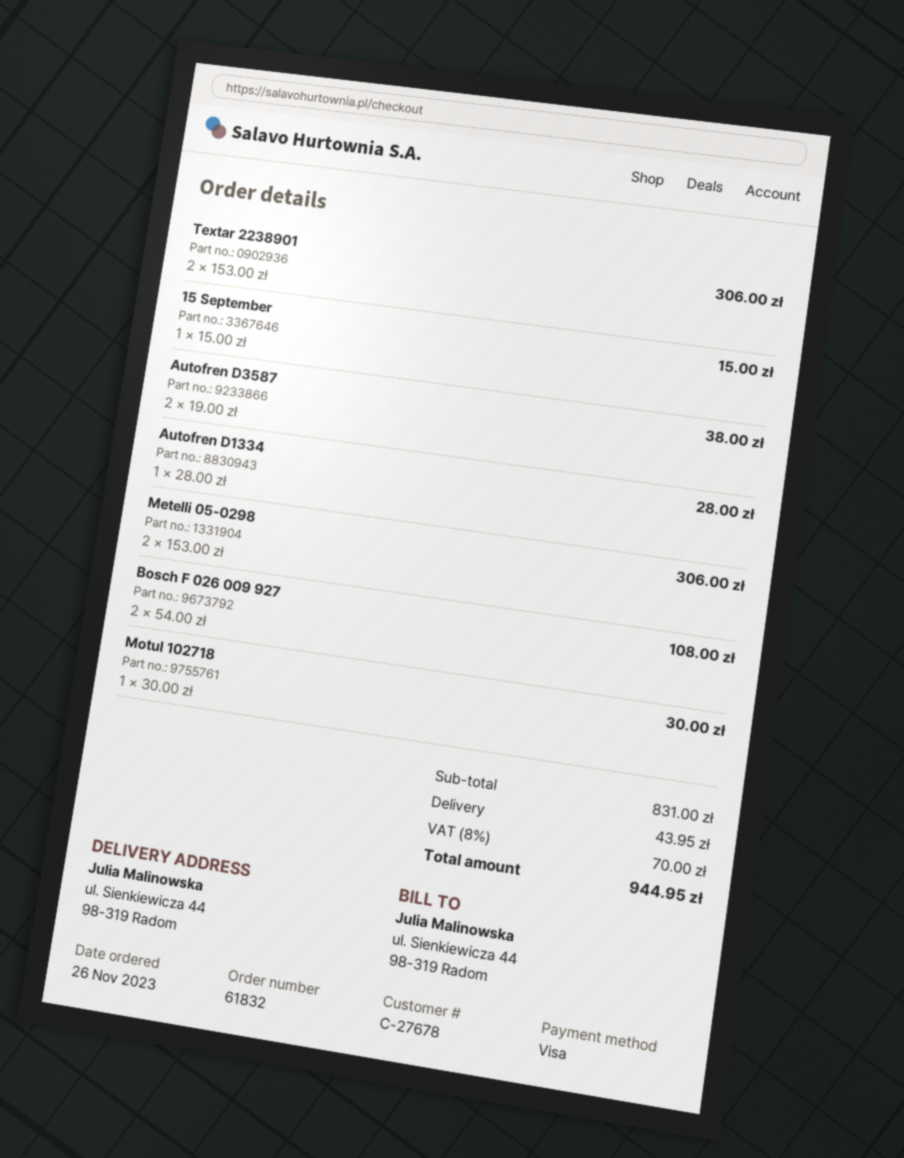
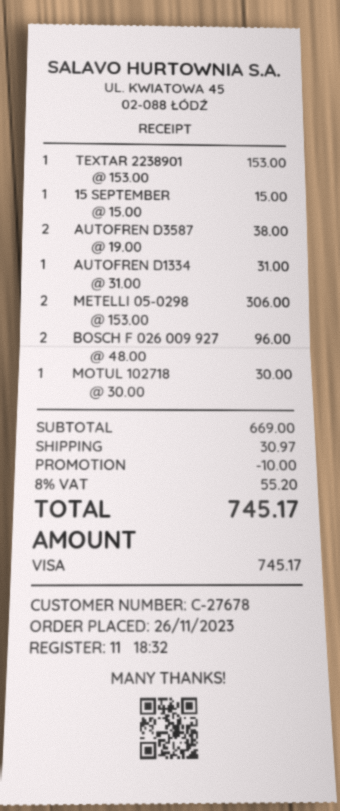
Textar 2238901: 2 x 153.00 = 306.00 -> 1 x 153.00 = 153.00
Autofren D1334: 1 x 28.00 = 28.00 -> 1 x 31.00 = 31.00
Bosch F 026 009 927: 2 x 54.00 = 108.00 -> 2 x 48.00 = 96.00
subtotal: 831.00 -> 669.00
discount: none -> 10.00
shipping: 43.95 -> 30.97
tax: 8% = 70.00 -> 8% = 55.20
total: 944.95 -> 745.17

